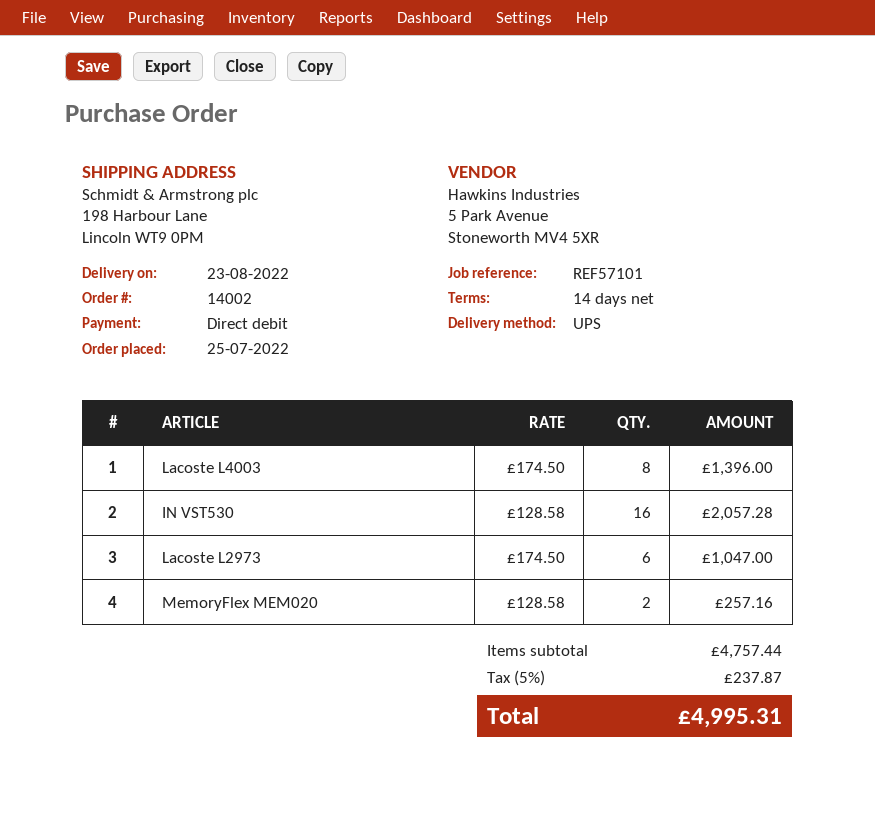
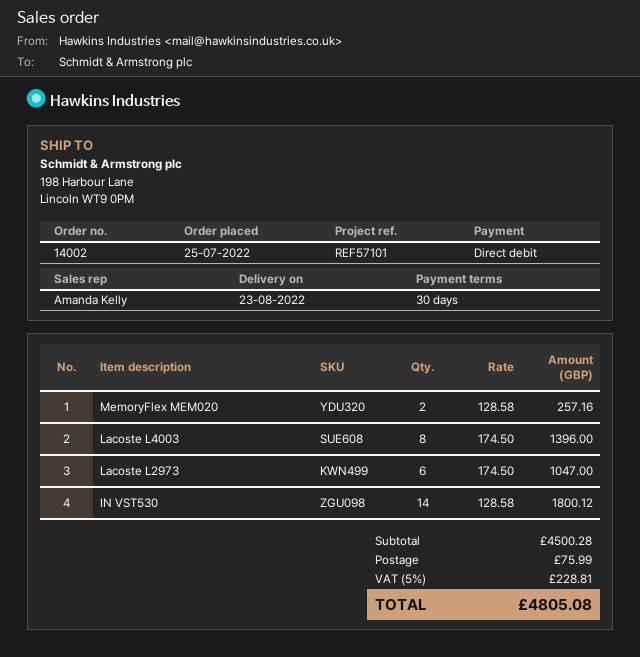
payment terms: 14 days -> 30 days
IN VST530: 16 x 128.58 = 2057.28 -> 14 x 128.58 = 1800.12
subtotal: 4757.44 -> 4500.28
shipping: none -> 75.99
tax: 5% = 237.87 -> 5% = 228.81
total: 4995.31 -> 4805.08

